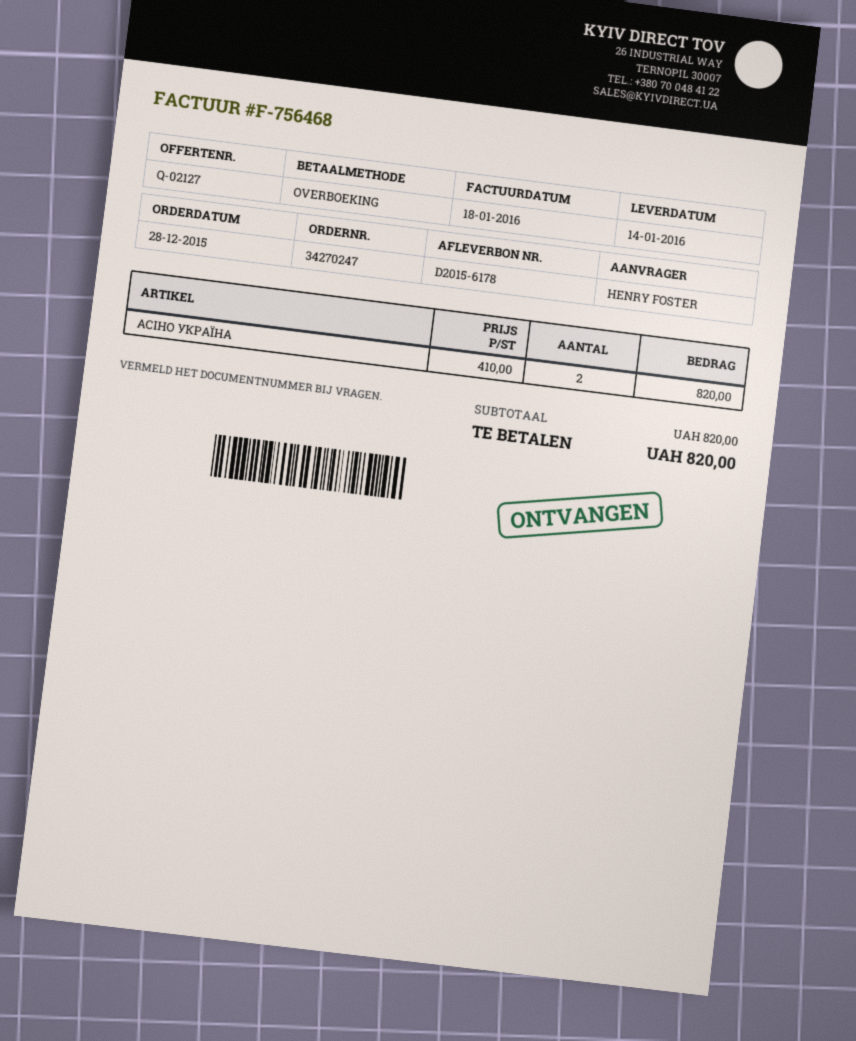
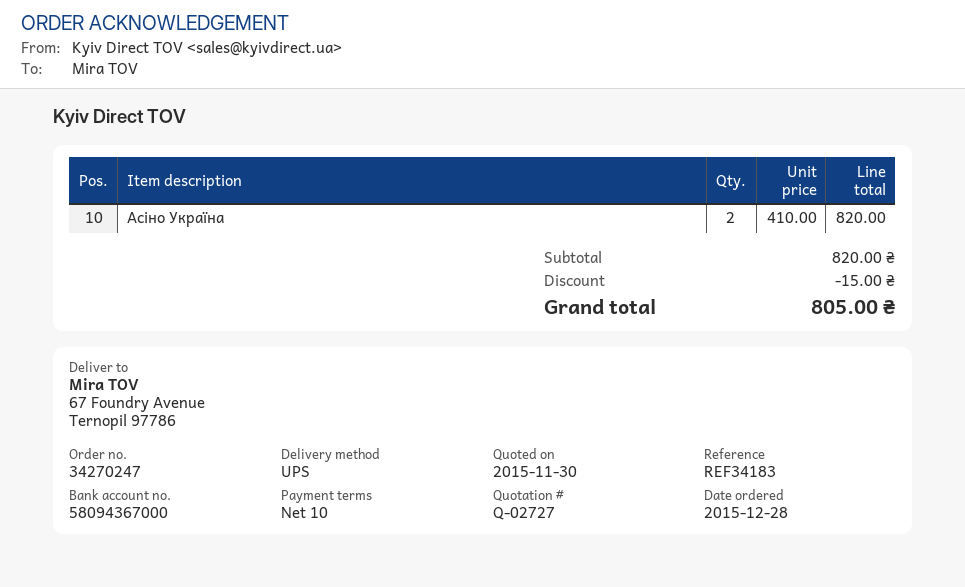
quote number: Q-02127 -> Q-02727
discount: none -> 15.00
total: 820.00 -> 805.00

